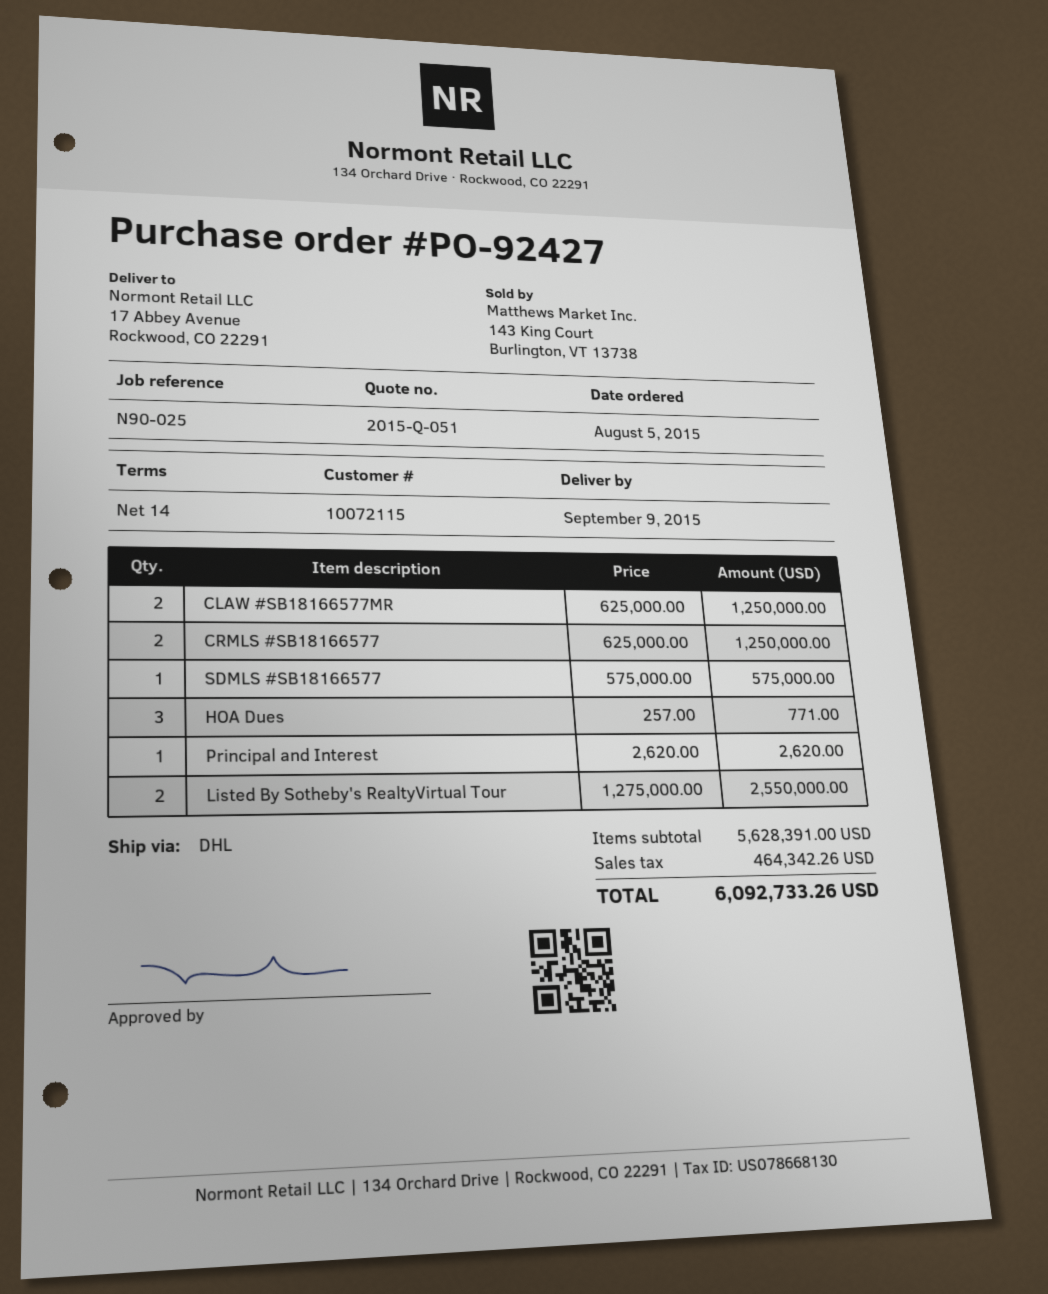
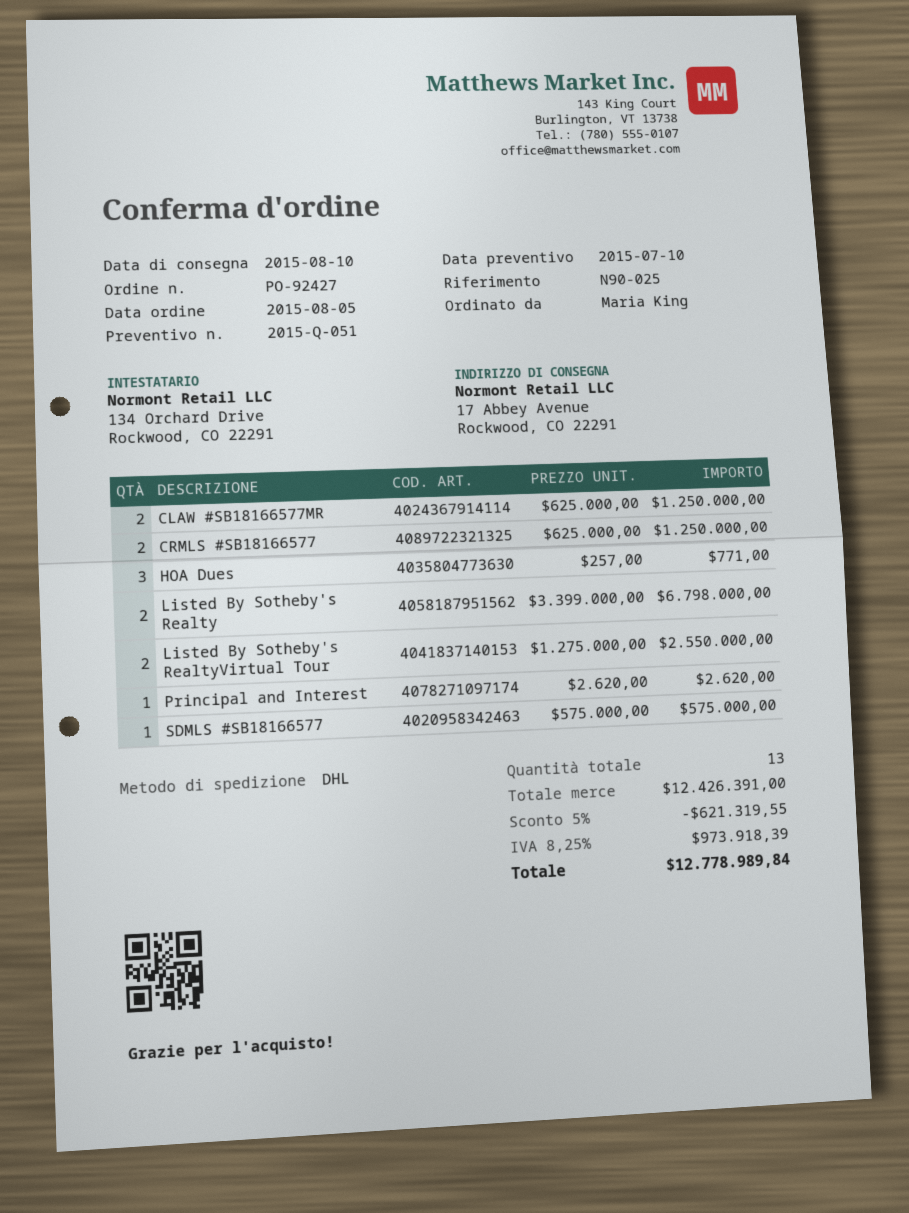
delivery date: 2015-09-09 -> 2015-08-10
Listed By Sotheby's Realty: none -> 2 x 3399000.00 = 6798000.00
subtotal: 5628391.00 -> 12426391.00
discount: none -> 5% = 621319.55
tax: 464342.26 -> 973918.39
total: 6092733.26 -> 12778989.84

